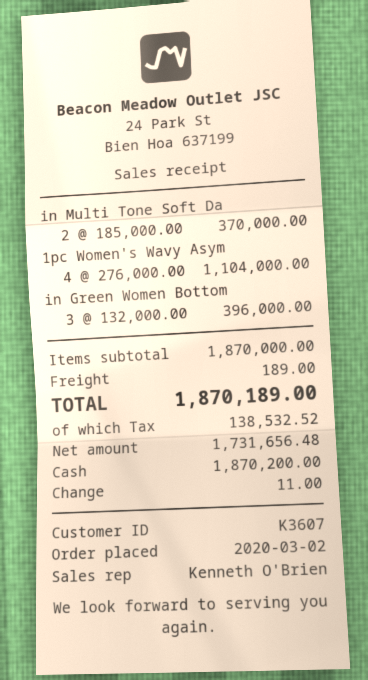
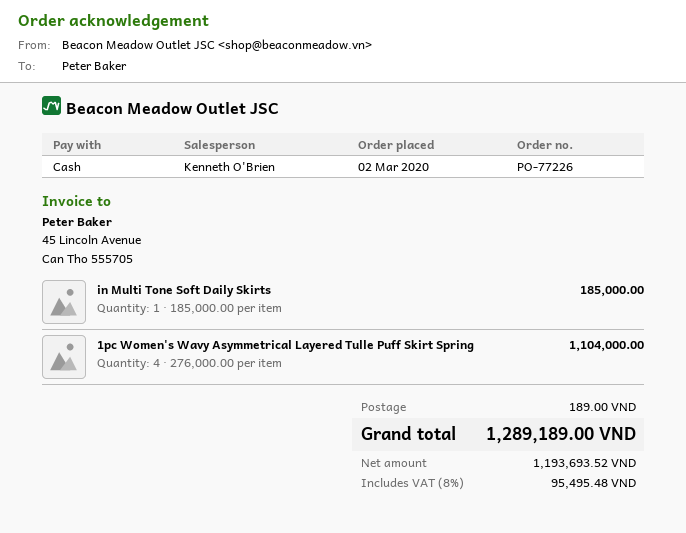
in Multi Tone Soft Da: 2 x 185000.00 = 370000.00 -> 1 x 185000.00 = 185000.00
in Green Women Bottom: 3 x 132000.00 = 396000.00 -> none
net: 1731656.48 -> 1193693.52
tax: 138532.52 -> 95495.48
total: 1870189.00 -> 1289189.00

